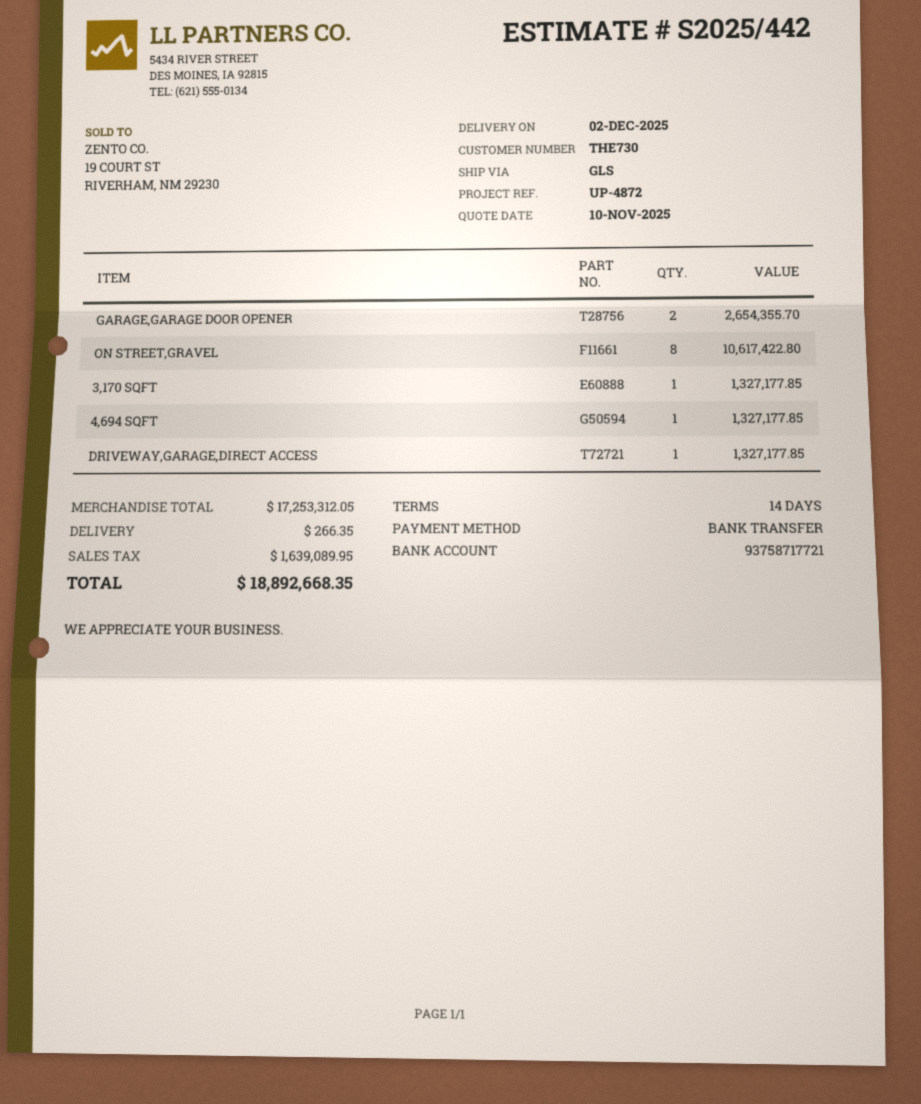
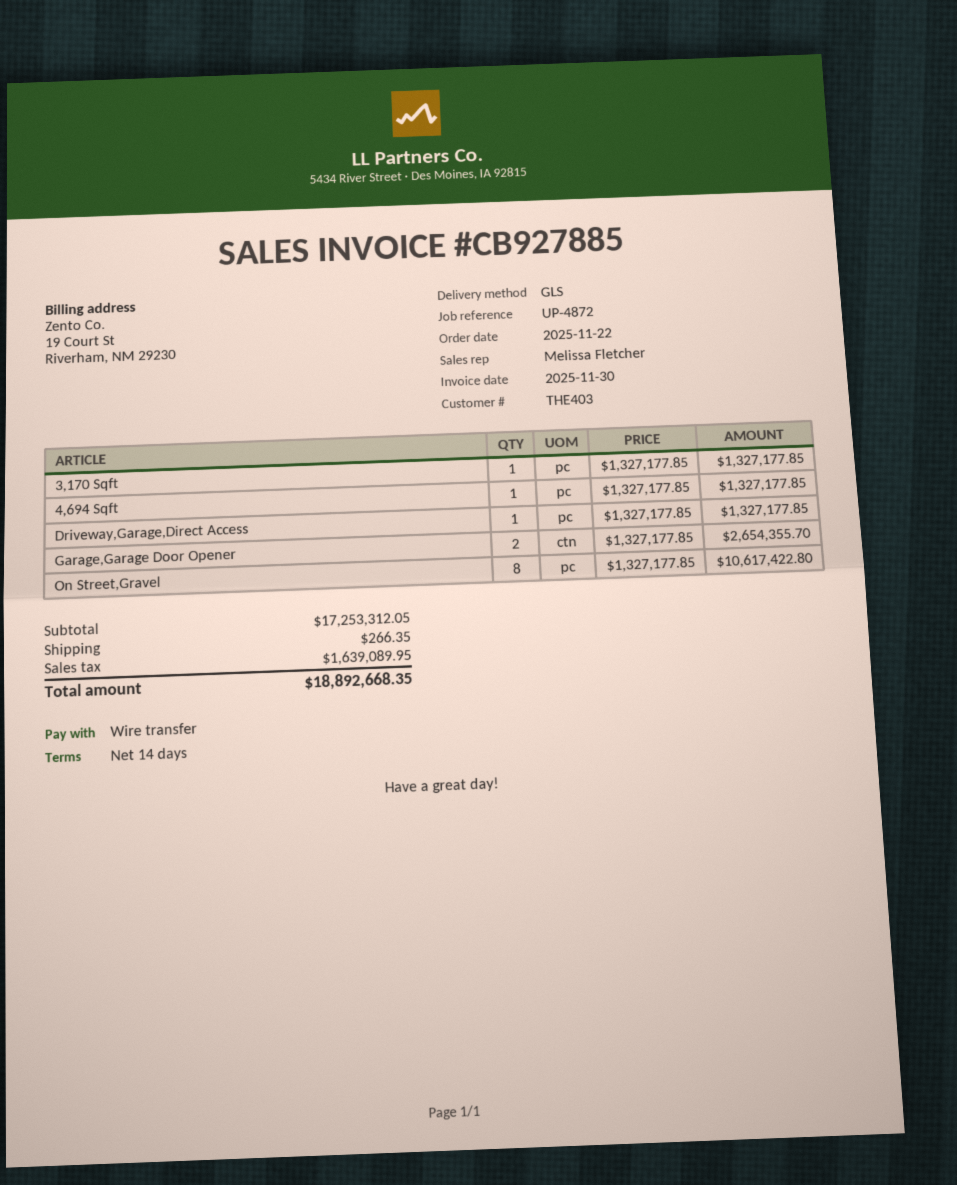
customer number: THE730 -> THE403

